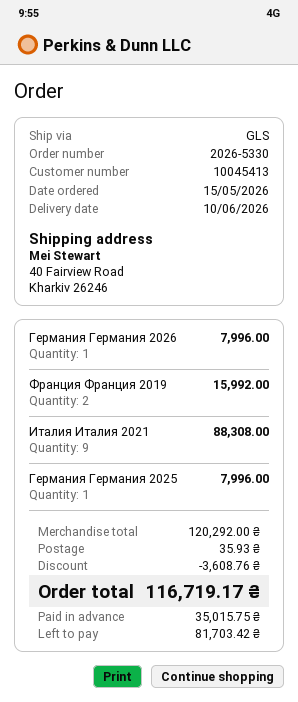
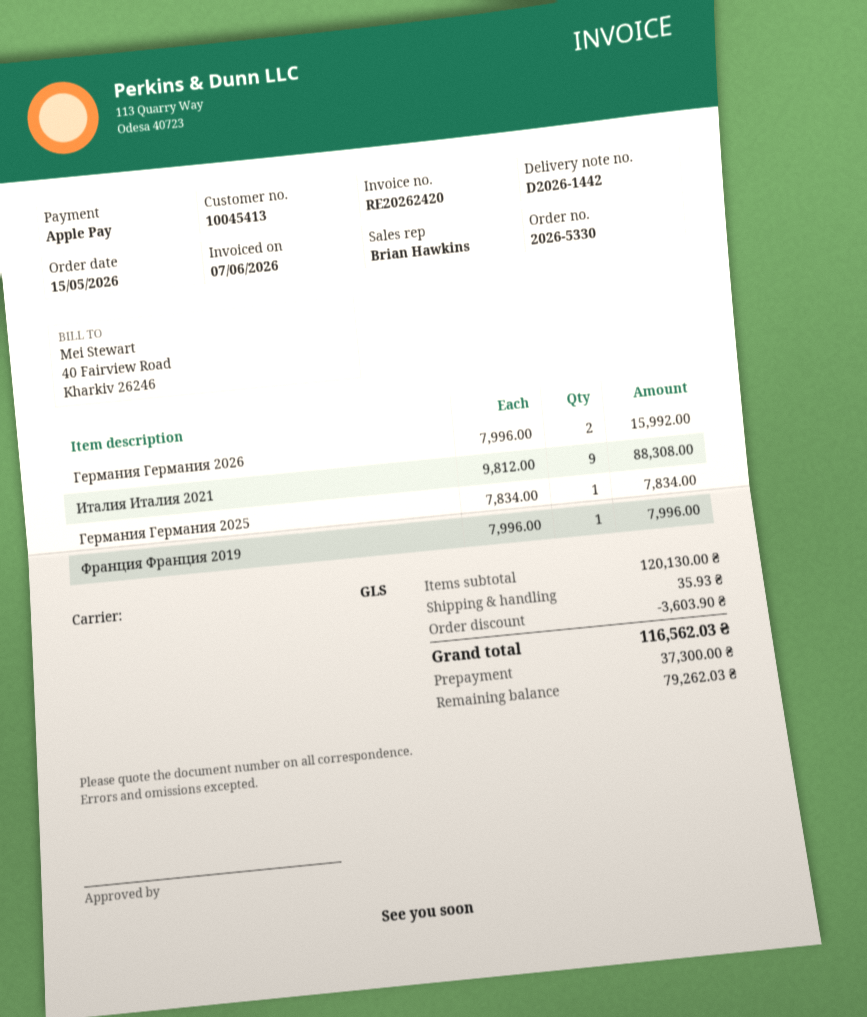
Германия Германия 2026: 1 for 7996.00 -> 2 for 15992.00
Франция Франция 2019: 2 for 15992.00 -> 1 for 7996.00
Германия Германия 2025: 1 for 7996.00 -> 1 for 7834.00
subtotal: 120292.00 -> 120130.00
discount: 3608.76 -> 3603.90
total: 116719.17 -> 116562.03
deposit: 35015.75 -> 37300.00
balance: 81703.42 -> 79262.03

